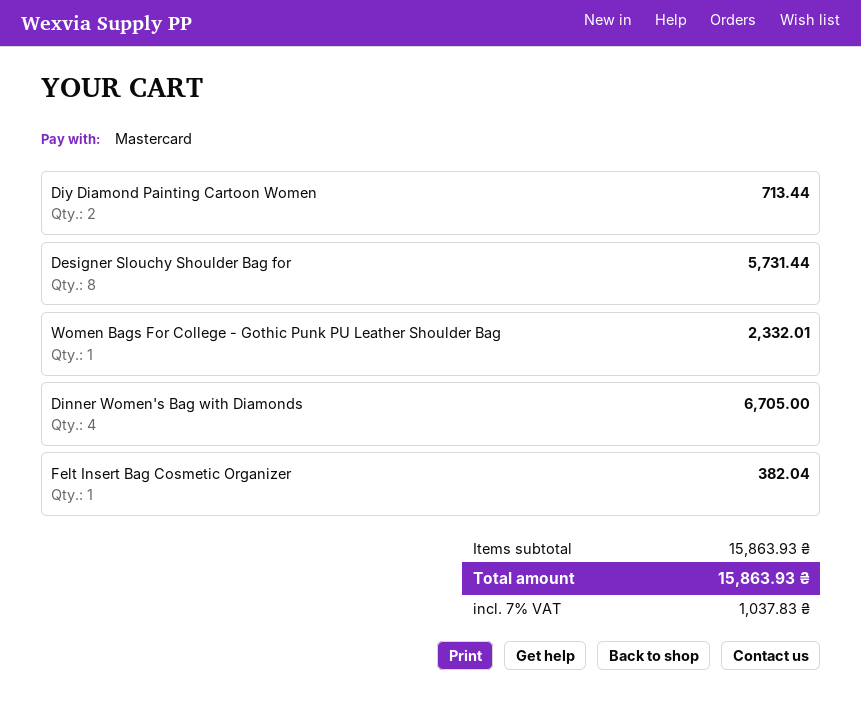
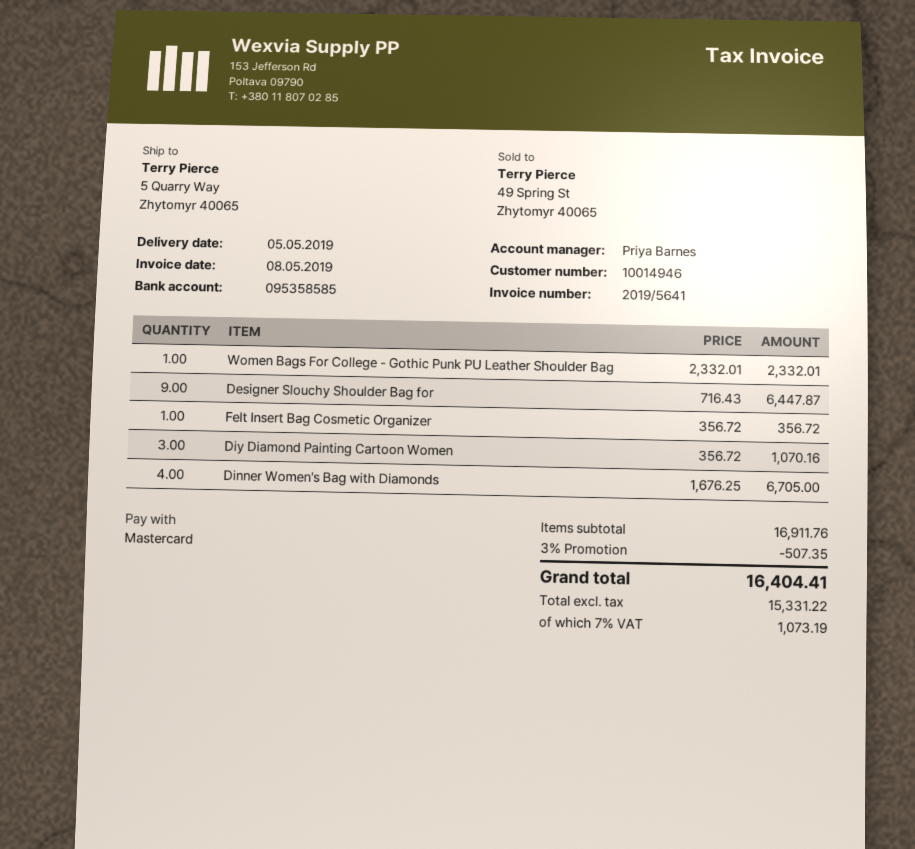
Diy Diamond Painting Cartoon Women: 2 for 713.44 -> 3 for 1070.16
Designer Slouchy Shoulder Bag for: 8 for 5731.44 -> 9 for 6447.87
Felt Insert Bag Cosmetic Organizer: 1 for 382.04 -> 1 for 356.72
subtotal: 15863.93 -> 16911.76
discount: none -> 3% = 507.35
tax: 7% = 1037.83 -> 7% = 1073.19
total: 15863.93 -> 16404.41

